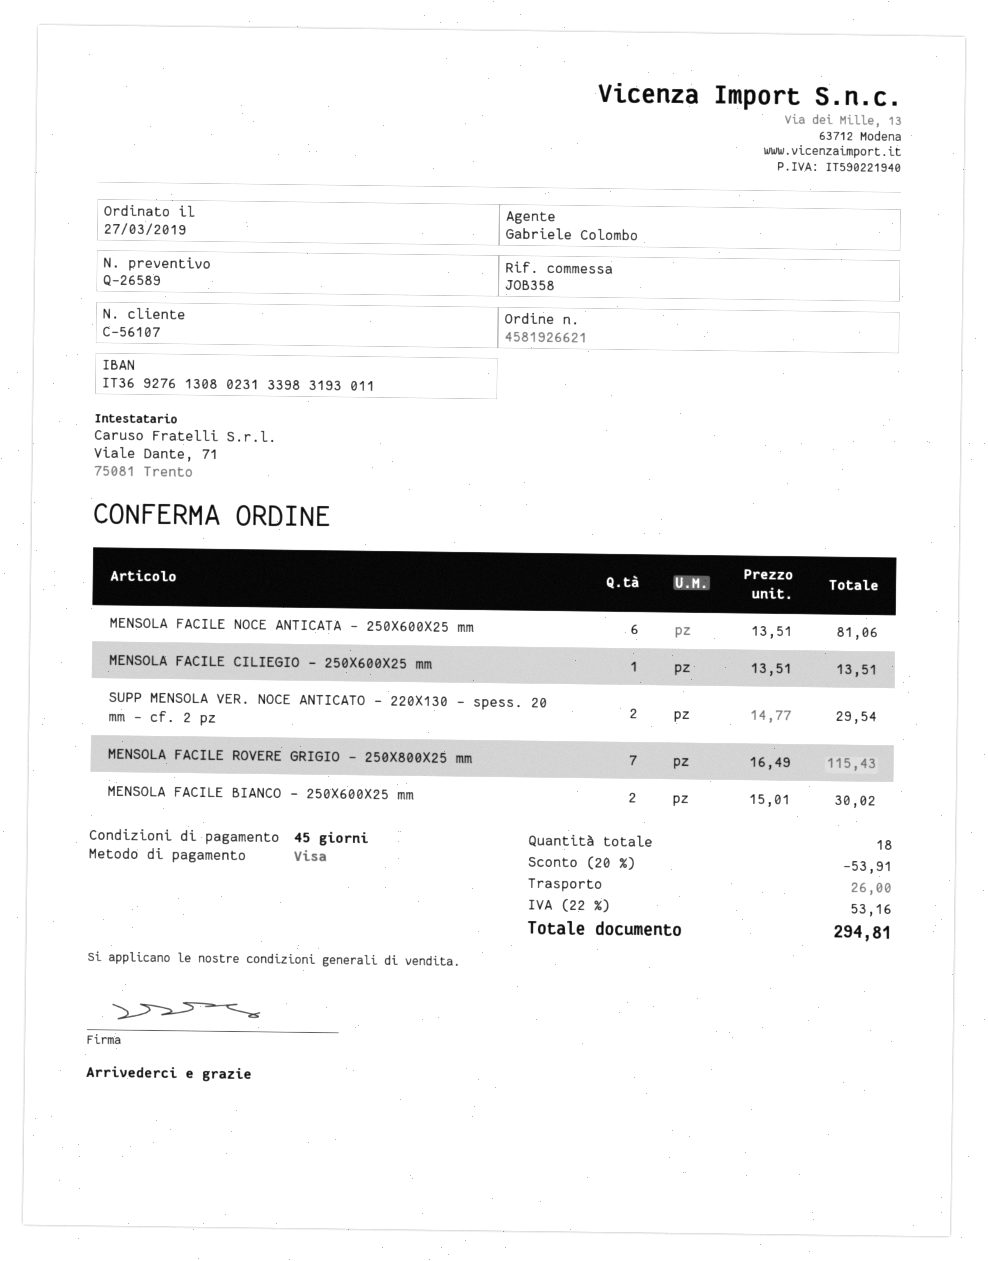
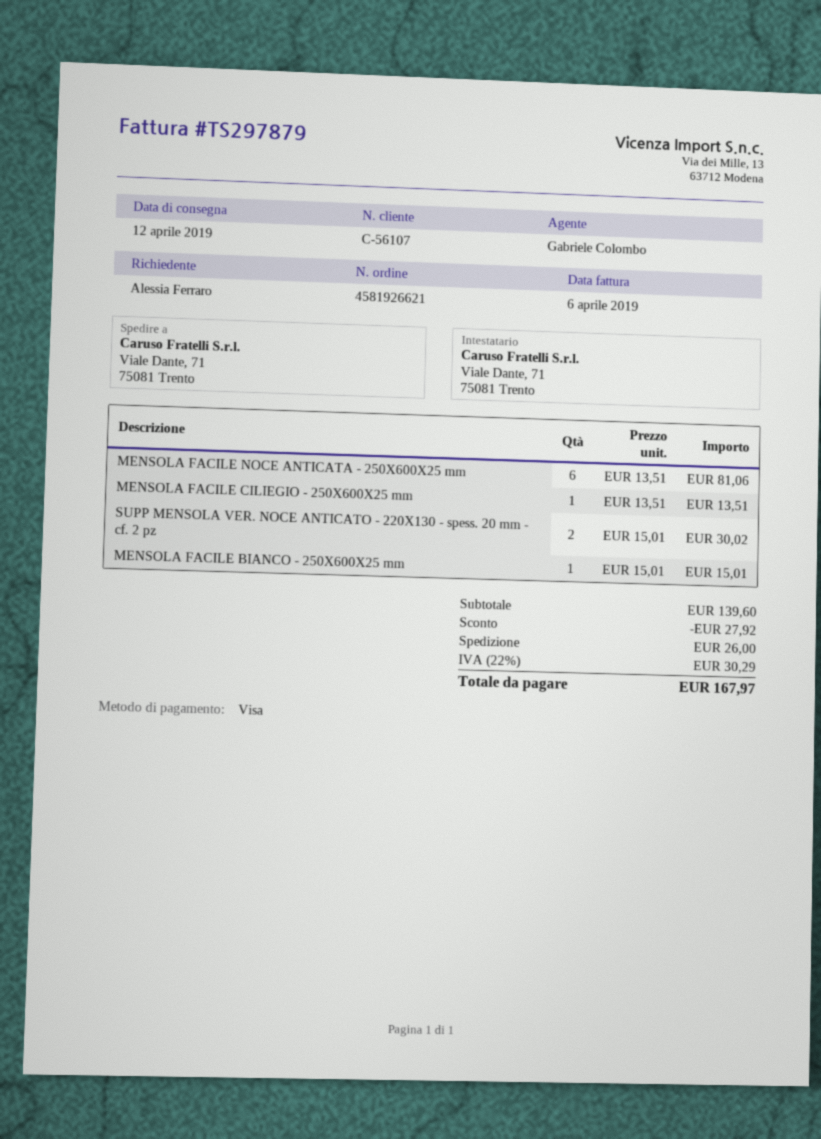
SUPP MENSOLA VER. NOCE ANTICATO - 220X130 - spess. 20 mm - cf. 2 pz: 2 x 14.77 = 29.54 -> 2 x 15.01 = 30.02
MENSOLA FACILE ROVERE GRIGIO - 250X800X25 mm: 7 x 16.49 = 115.43 -> none
MENSOLA FACILE BIANCO - 250X600X25 mm: 2 x 15.01 = 30.02 -> 1 x 15.01 = 15.01
discount: 53.91 -> 27.92
tax: 22% = 53.16 -> 22% = 30.29
total: 294.81 -> 167.97

